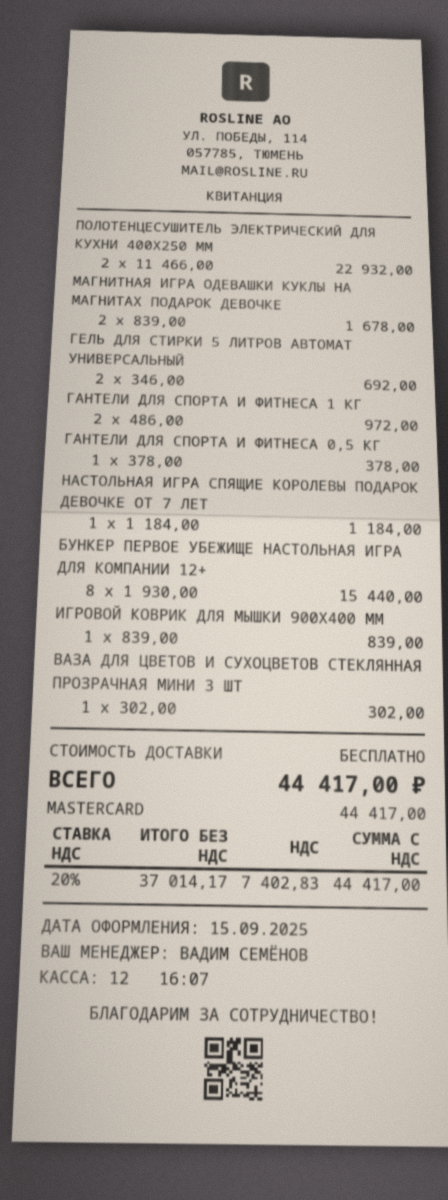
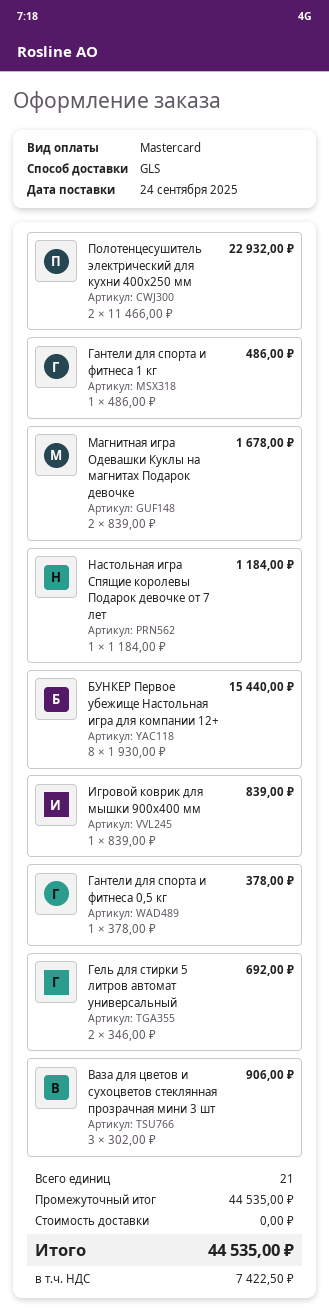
ГАНТЕЛИ ДЛЯ СПОРТА И ФИТНЕСА 1 КГ: 2 x 486.00 = 972.00 -> 1 x 486.00 = 486.00
ВАЗА ДЛЯ ЦВЕТОВ И СУХОЦВЕТОВ СТЕКЛЯННАЯ ПРОЗРАЧНАЯ МИНИ 3 ШТ: 1 x 302.00 = 302.00 -> 3 x 302.00 = 906.00
tax: 7402.83 -> 7422.50
total: 44417.00 -> 44535.00

